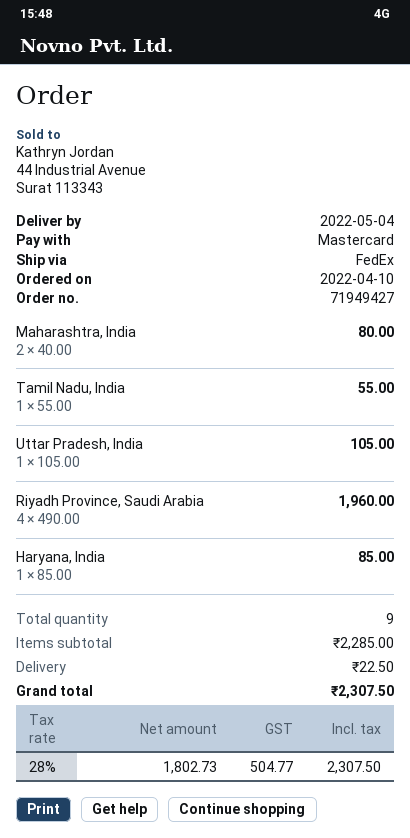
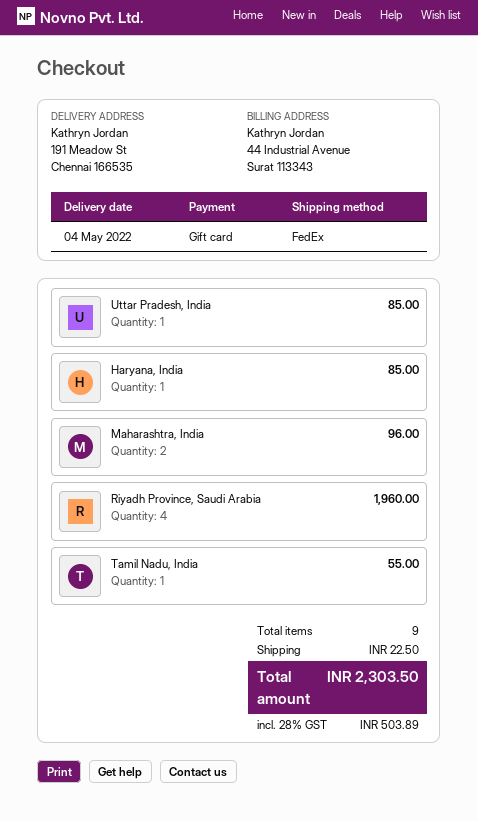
payment method: Mastercard -> gift card
Maharashtra, India: 2 for 80.00 -> 2 for 96.00
Uttar Pradesh, India: 1 for 105.00 -> 1 for 85.00
tax: 28% = 504.77 -> 28% = 503.89
total: 2307.50 -> 2303.50

